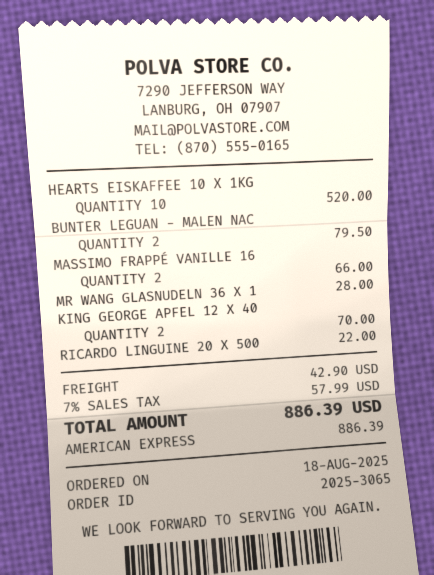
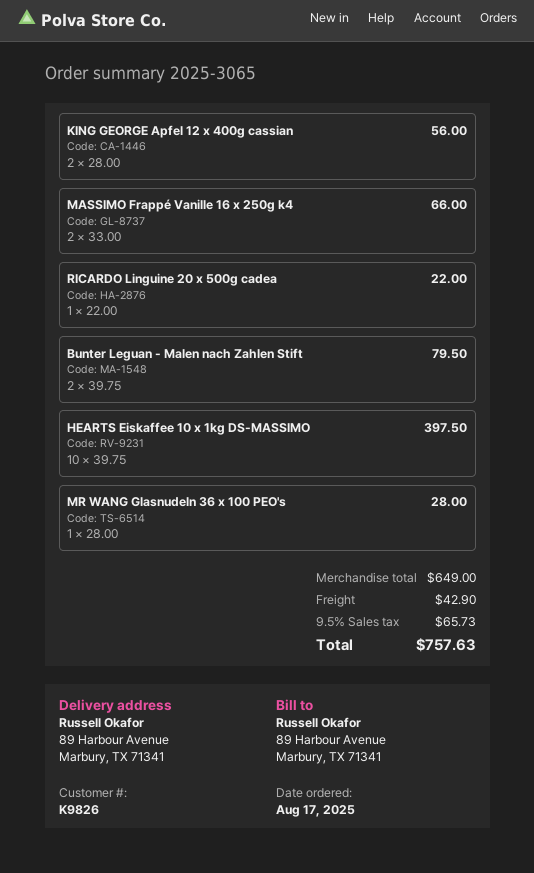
order date: 2025-08-18 -> 2025-08-17
HEARTS EISKAFFEE 10 X 1KG: 10 for 520.00 -> 10 for 397.50
KING GEORGE APFEL 12 X 40: 2 for 70.00 -> 2 for 56.00
tax: 7% = 57.99 -> 9.5% = 65.73
total: 886.39 -> 757.63

